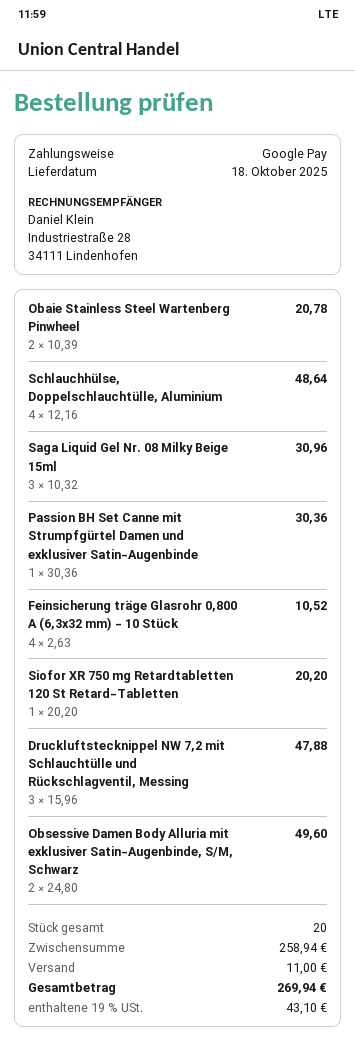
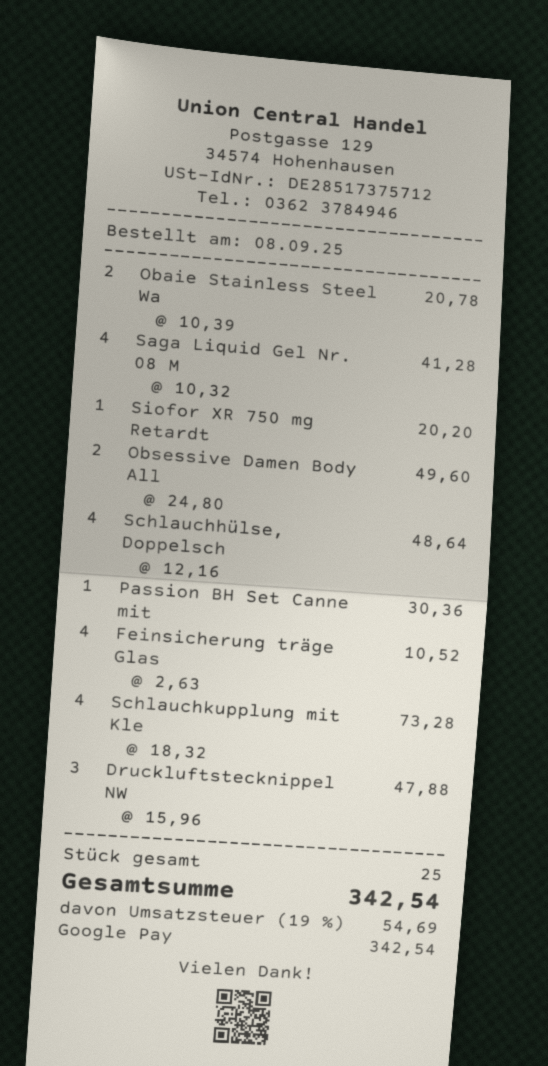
Saga Liquid Gel Nr. 08 Milky Beige 15ml: 3 x 10.32 = 30.96 -> 4 x 10.32 = 41.28
Schlauchkupplung mit Kle: none -> 4 x 18.32 = 73.28
total quantity: 20 -> 25
shipping: 11.00 -> none
tax: 19% = 43.10 -> 19% = 54.69
total: 269.94 -> 342.54

